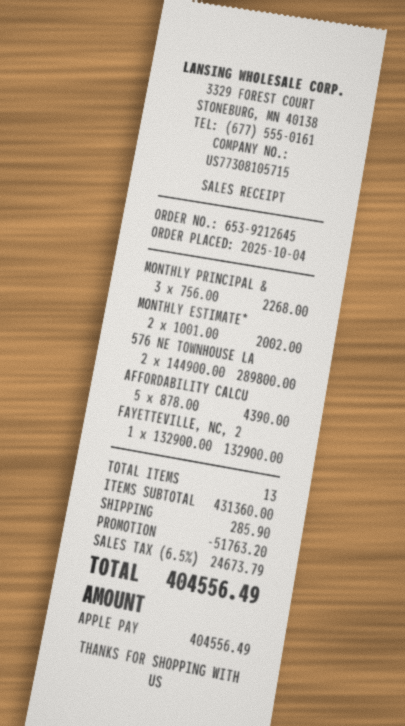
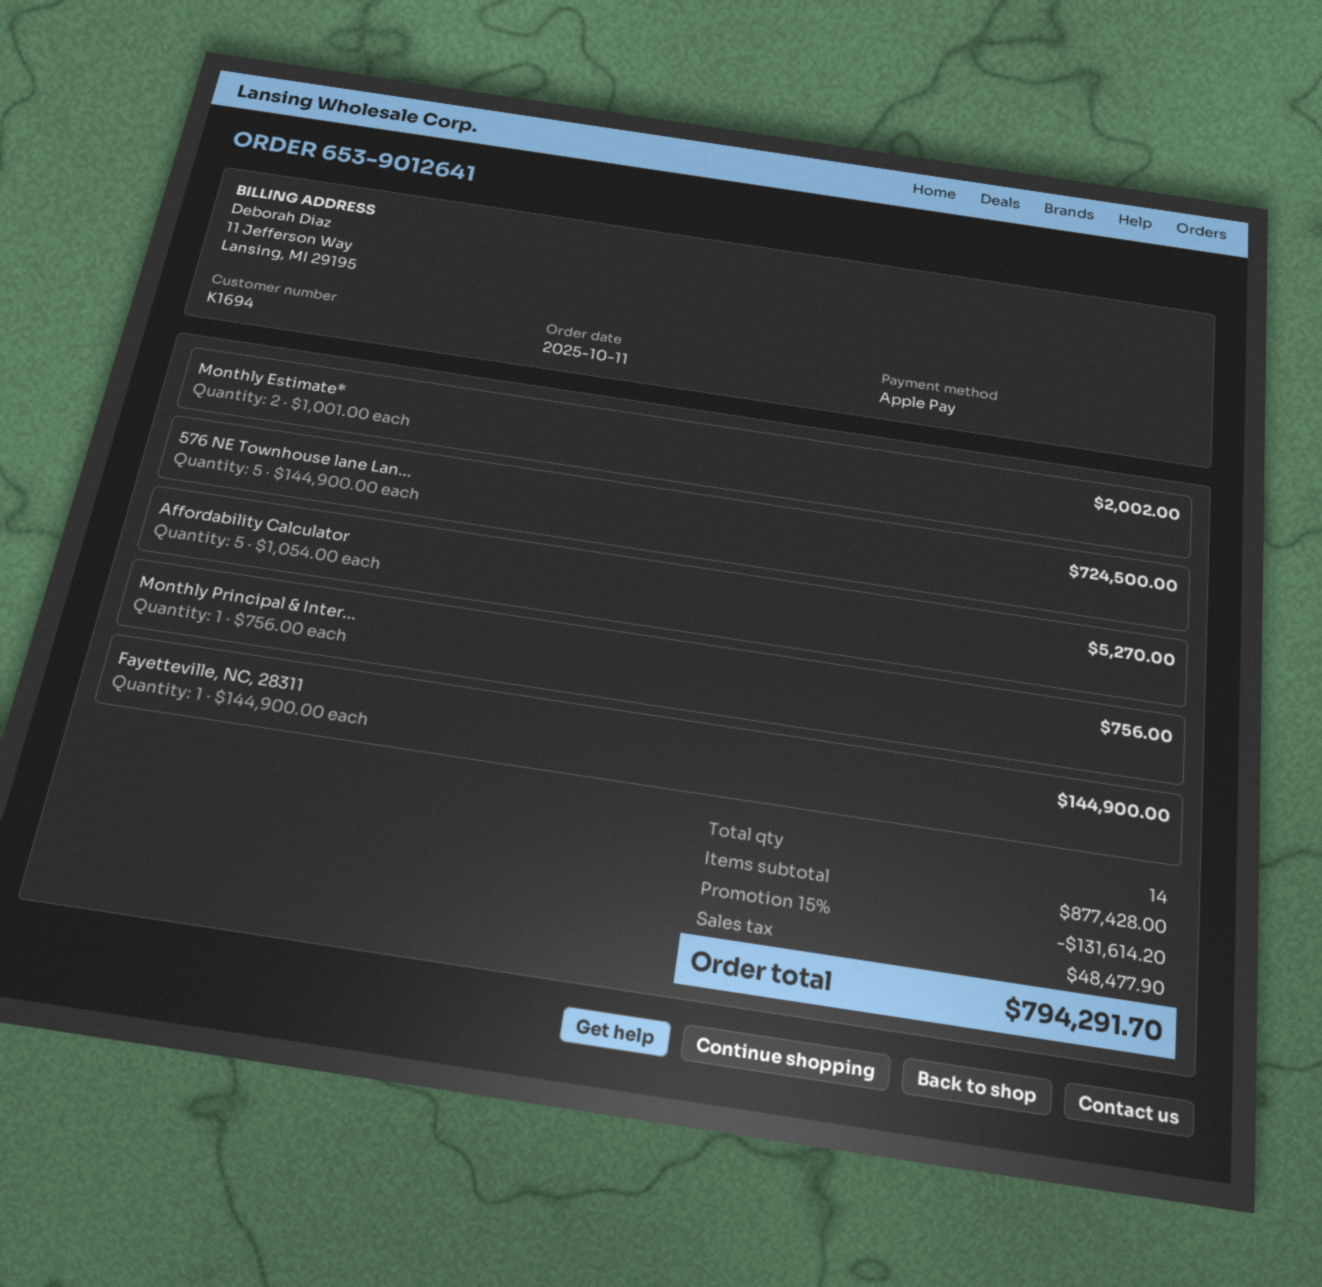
order number: 653-9212645 -> 653-9012641
order date: 2025-10-04 -> 2025-10-11
MONTHLY PRINCIPAL &: 3 x 756.00 = 2268.00 -> 1 x 756.00 = 756.00
576 NE TOWNHOUSE LA: 2 x 144900.00 = 289800.00 -> 5 x 144900.00 = 724500.00
AFFORDABILITY CALCU: 5 x 878.00 = 4390.00 -> 5 x 1054.00 = 5270.00
FAYETTEVILLE, NC, 2: 1 x 132900.00 = 132900.00 -> 1 x 144900.00 = 144900.00
total quantity: 13 -> 14
subtotal: 431360.00 -> 877428.00
discount: 51763.20 -> 131614.20
shipping: 285.90 -> none
tax: 24673.79 -> 48477.90
total: 404556.49 -> 794291.70

